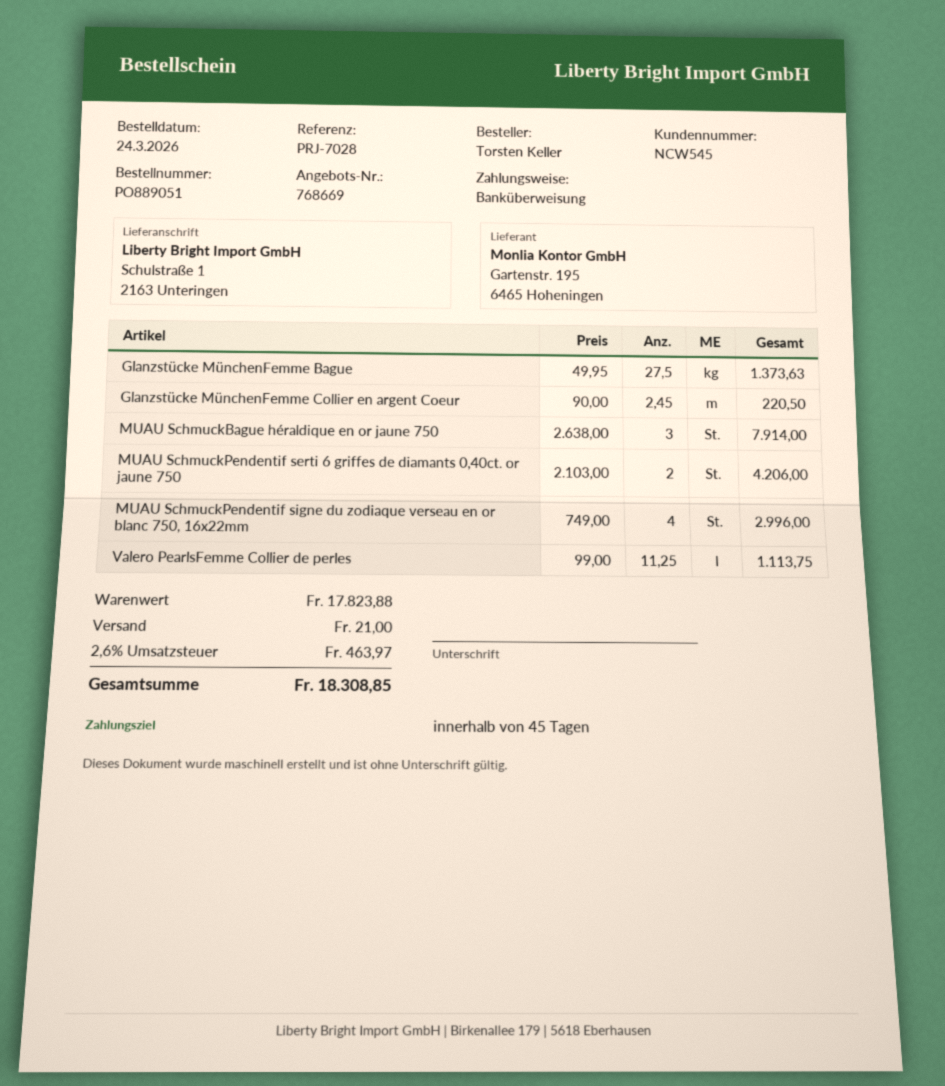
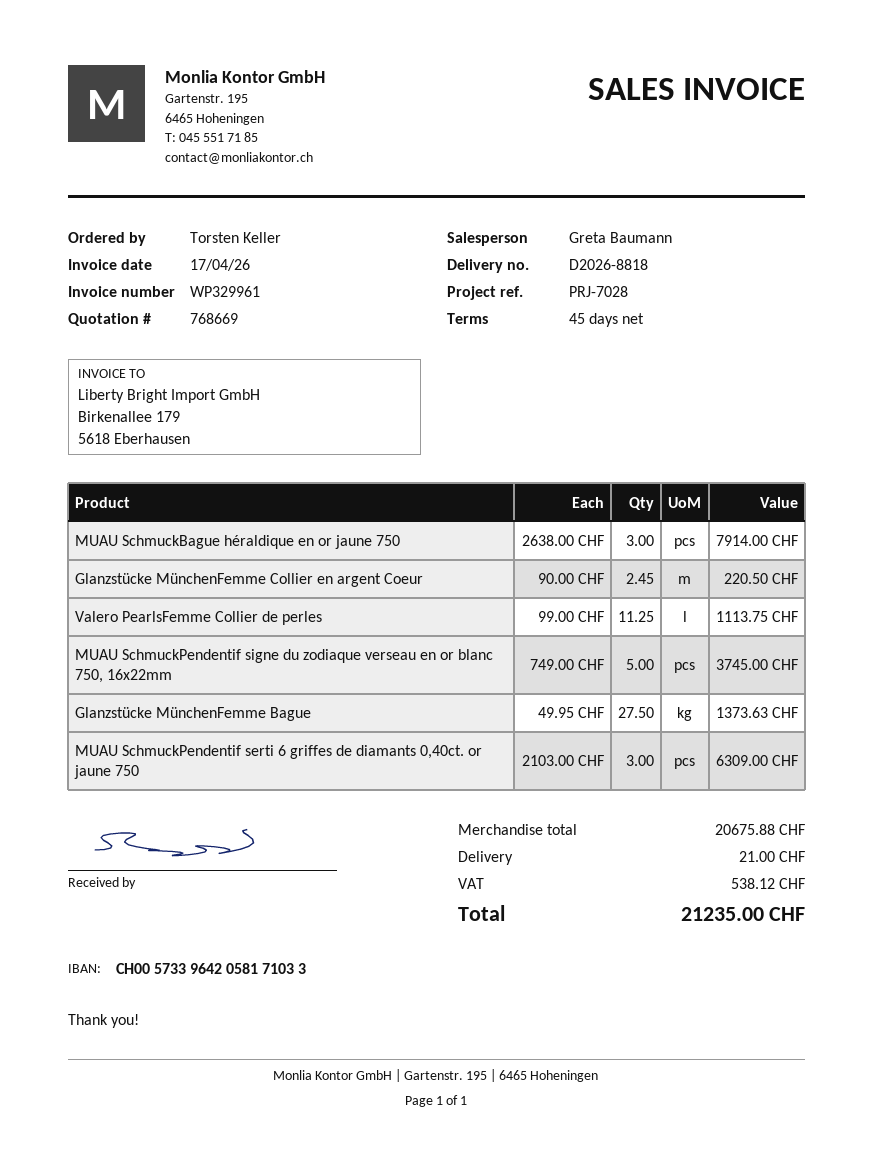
MUAU SchmuckPendentif serti 6 griffes de diamants 0,40ct. or jaune 750: 2 x 2103.00 = 4206.00 -> 3 x 2103.00 = 6309.00
MUAU SchmuckPendentif signe du zodiaque verseau en or blanc 750, 16x22mm: 4 x 749.00 = 2996.00 -> 5 x 749.00 = 3745.00
subtotal: 17823.88 -> 20675.88
tax: 463.97 -> 538.12
total: 18308.85 -> 21235.00

